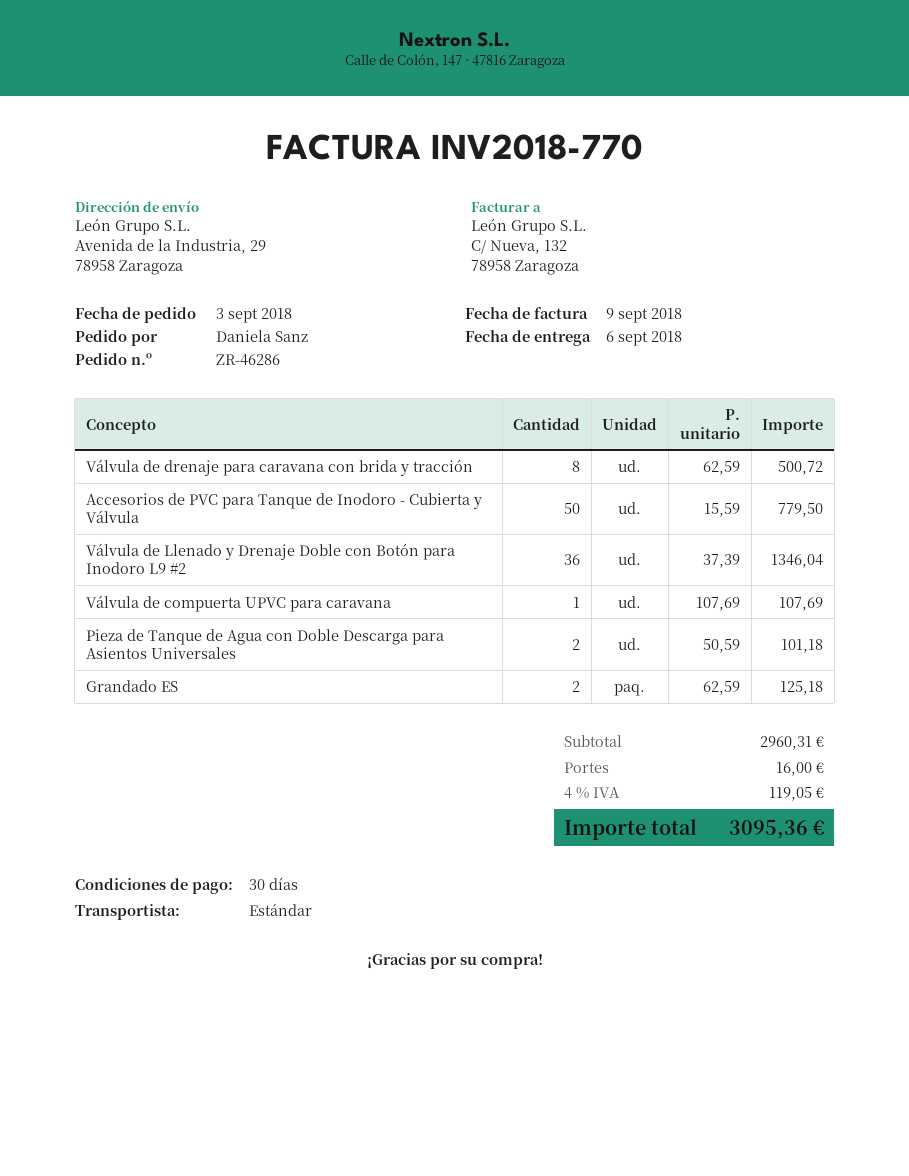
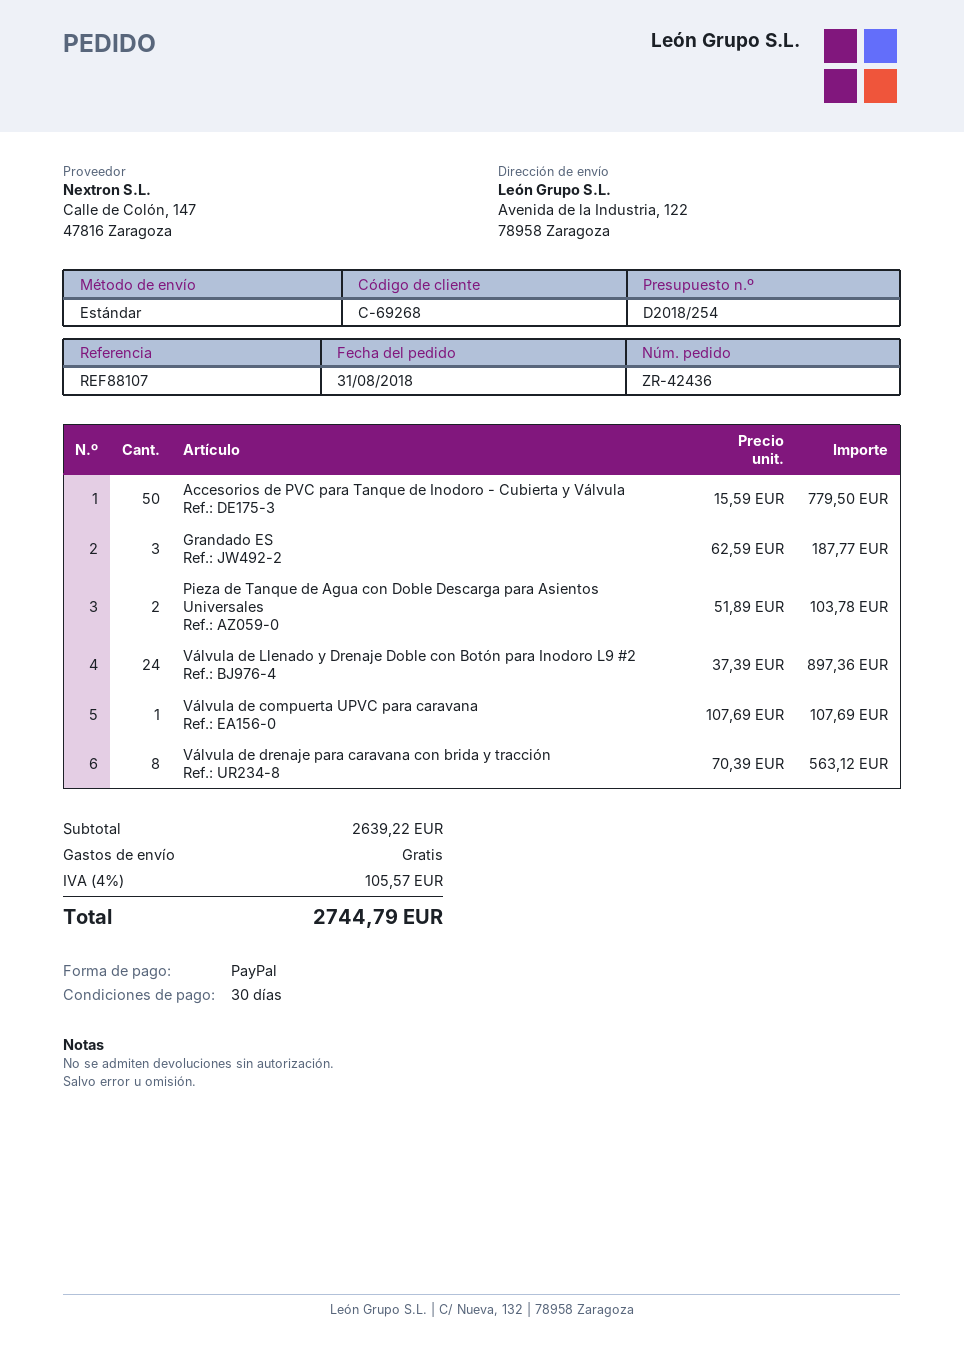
order number: ZR-46286 -> ZR-42436
order date: 2018-09-03 -> 2018-08-31
ship to: Avenida de la Industria, 29, 78958 Zaragoza -> Avenida de la Industria, 122, 78958 Zaragoza
Válvula de drenaje para caravana con brida y tracción: 8 x 62.59 = 500.72 -> 8 x 70.39 = 563.12
Válvula de Llenado y Drenaje Doble con Botón para Inodoro L9 #2: 36 x 37.39 = 1346.04 -> 24 x 37.39 = 897.36
Pieza de Tanque de Agua con Doble Descarga para Asientos Universales: 2 x 50.59 = 101.18 -> 2 x 51.89 = 103.78
Grandado ES: 2 x 62.59 = 125.18 -> 3 x 62.59 = 187.77
subtotal: 2960.31 -> 2639.22
shipping: 16.00 -> 0.00
tax: 4% = 119.05 -> 4% = 105.57
total: 3095.36 -> 2744.79

